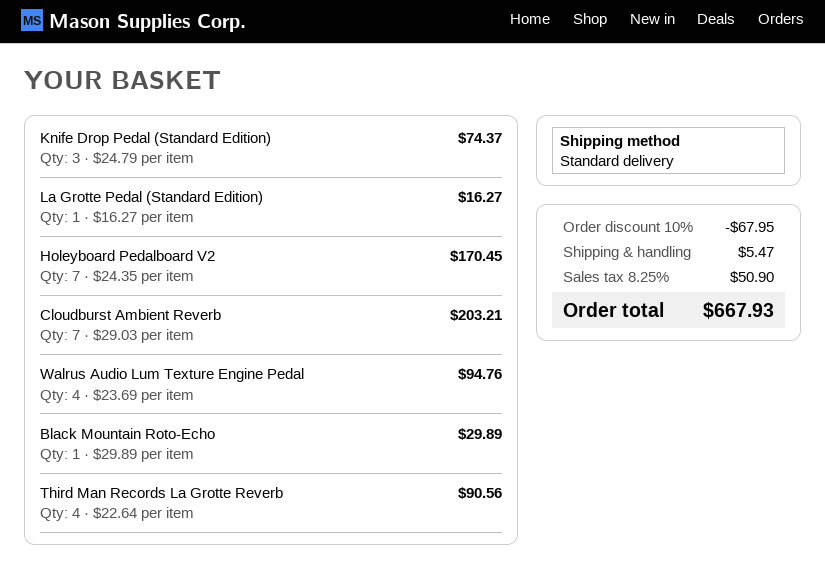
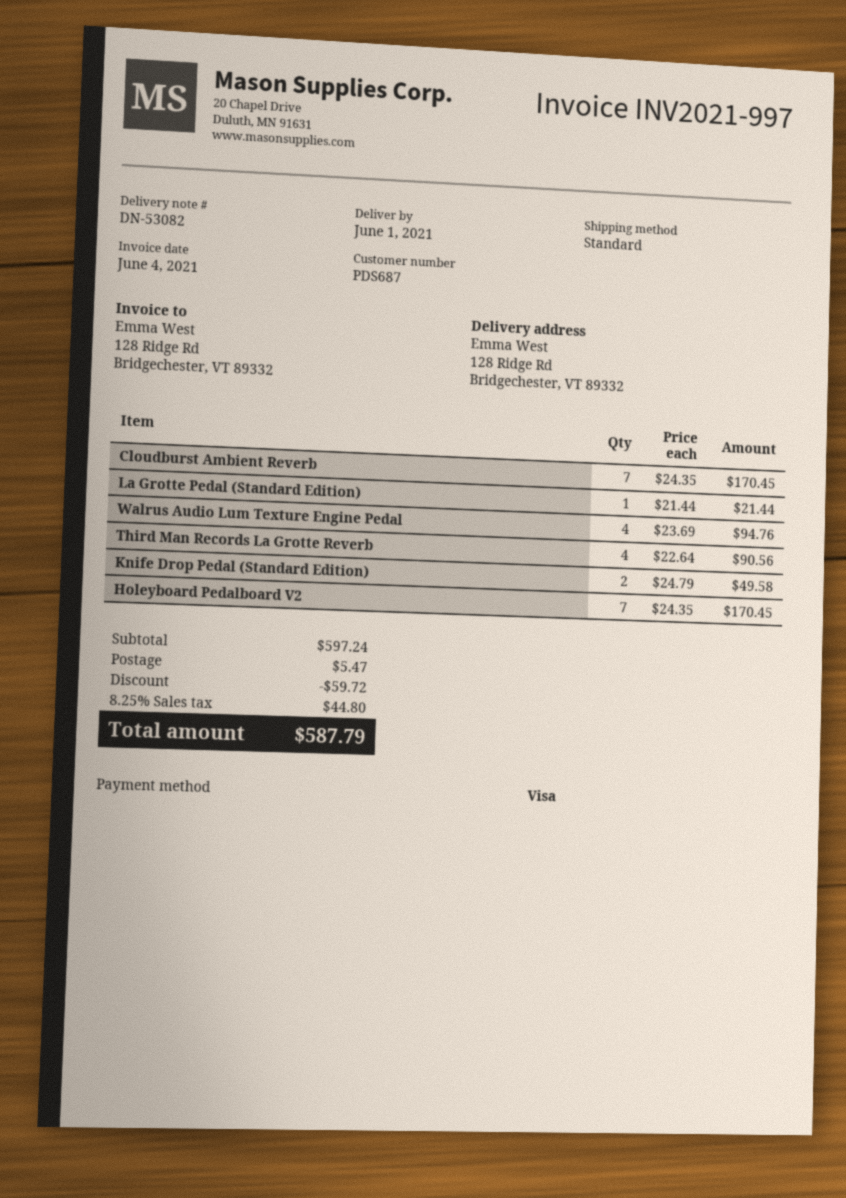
Knife Drop Pedal (Standard Edition): 3 x 24.79 = 74.37 -> 2 x 24.79 = 49.58
La Grotte Pedal (Standard Edition): 1 x 16.27 = 16.27 -> 1 x 21.44 = 21.44
Cloudburst Ambient Reverb: 7 x 29.03 = 203.21 -> 7 x 24.35 = 170.45
Black Mountain Roto-Echo: 1 x 29.89 = 29.89 -> none
discount: 67.95 -> 59.72
tax: 8.25% = 50.90 -> 8.25% = 44.80
total: 667.93 -> 587.79

